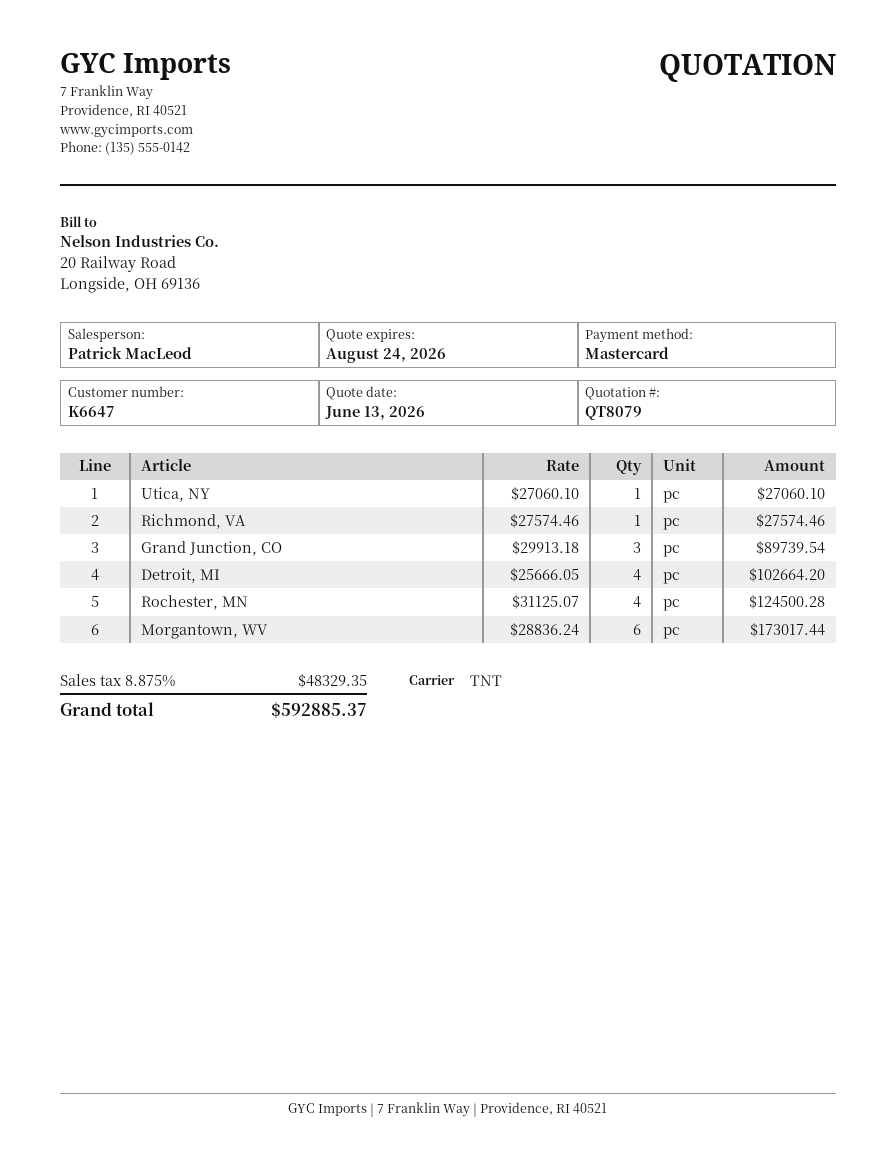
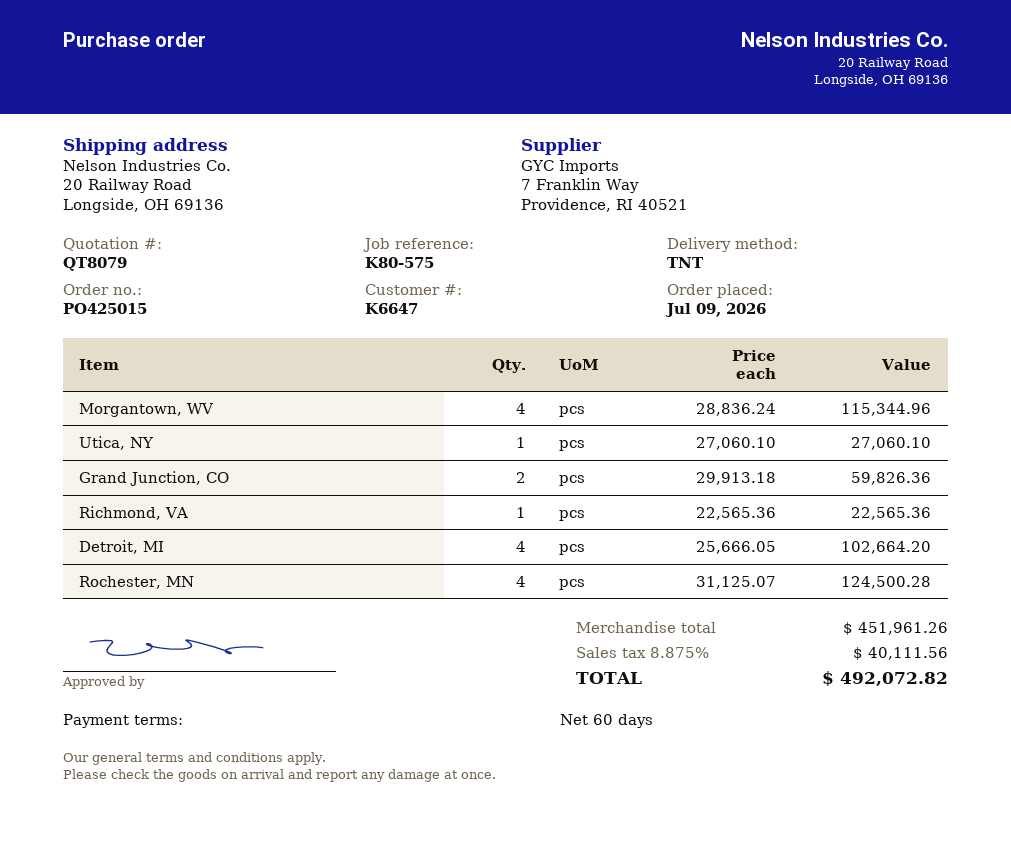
Richmond, VA: 1 x 27574.46 = 27574.46 -> 1 x 22565.36 = 22565.36
Grand Junction, CO: 3 x 29913.18 = 89739.54 -> 2 x 29913.18 = 59826.36
Morgantown, WV: 6 x 28836.24 = 173017.44 -> 4 x 28836.24 = 115344.96
tax: 8.875% = 48329.35 -> 8.875% = 40111.56
total: 592885.37 -> 492072.82

